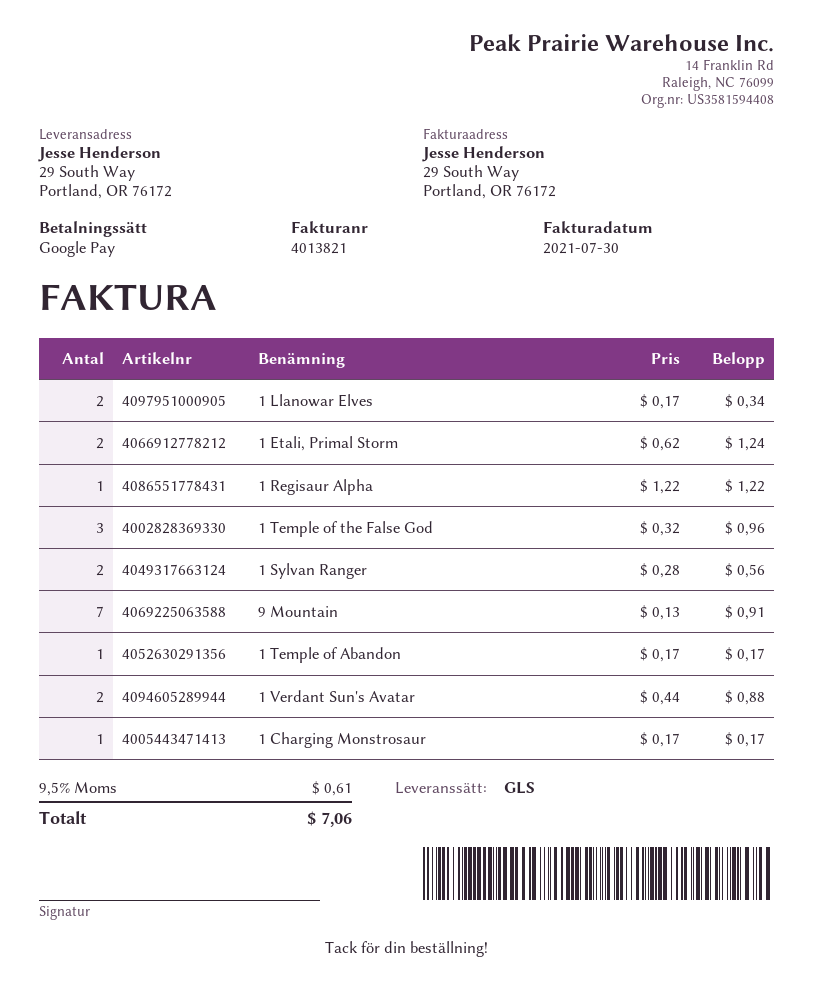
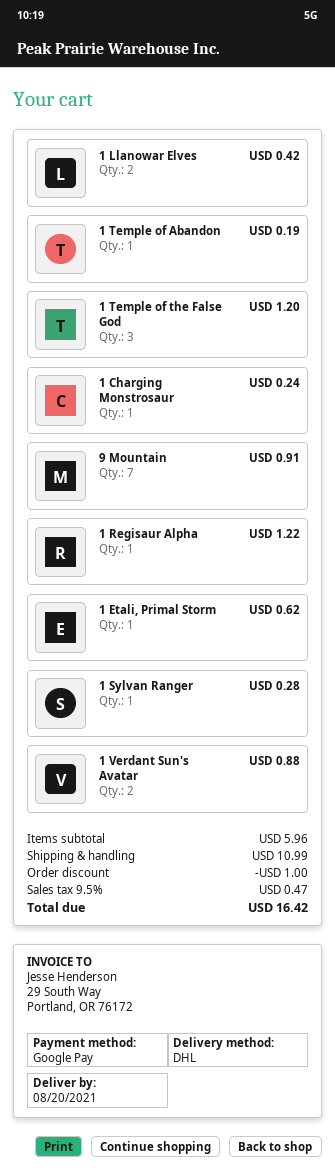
shipping method: GLS -> DHL
1 Llanowar Elves: 2 for 0.34 -> 2 for 0.42
1 Etali, Primal Storm: 2 for 1.24 -> 1 for 0.62
1 Temple of the False God: 3 for 0.96 -> 3 for 1.20
1 Sylvan Ranger: 2 for 0.56 -> 1 for 0.28
1 Temple of Abandon: 1 for 0.17 -> 1 for 0.19
1 Charging Monstrosaur: 1 for 0.17 -> 1 for 0.24
discount: none -> 1.00
shipping: none -> 10.99
tax: 9.5% = 0.61 -> 9.5% = 0.47
total: 7.06 -> 16.42

